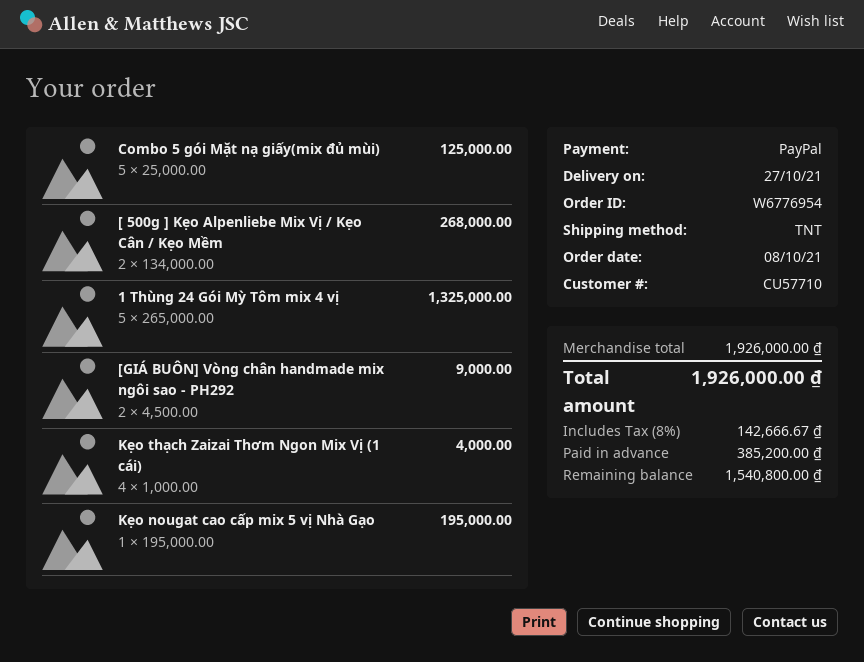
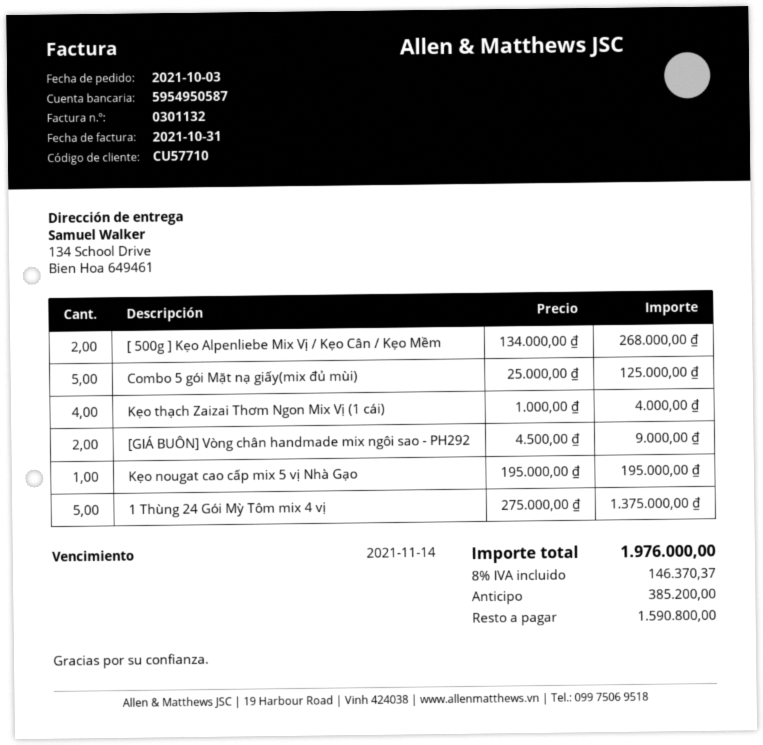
order date: 2021-10-08 -> 2021-10-03
1 Thùng 24 Gói Mỳ Tôm mix 4 vị: 5 x 265000.00 = 1325000.00 -> 5 x 275000.00 = 1375000.00
tax: 8% = 142666.67 -> 8% = 146370.37
total: 1926000.00 -> 1976000.00
balance: 1540800.00 -> 1590800.00

